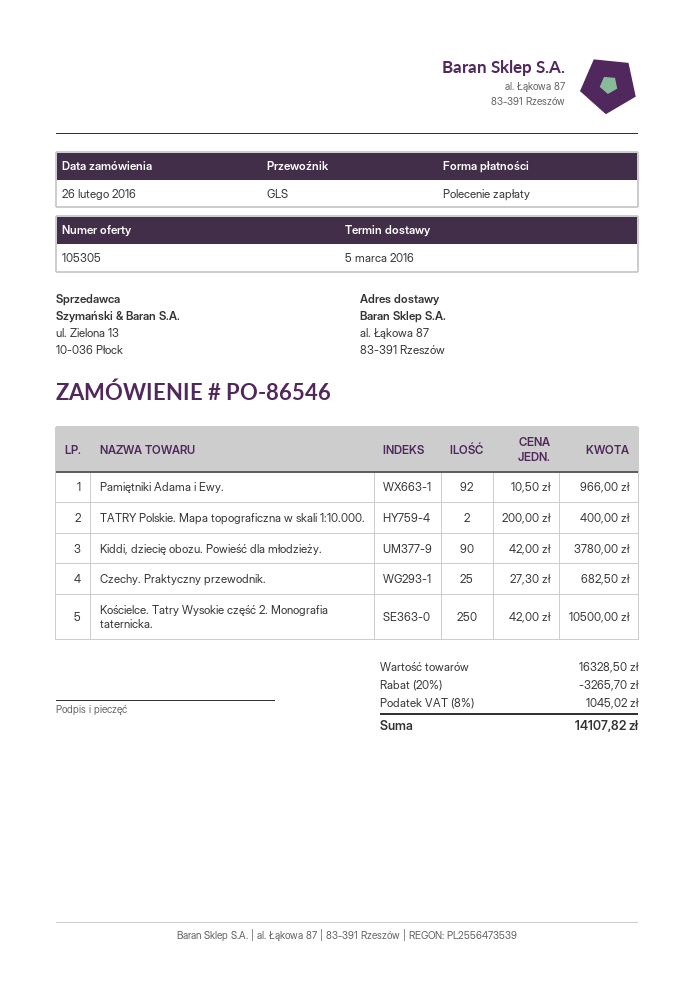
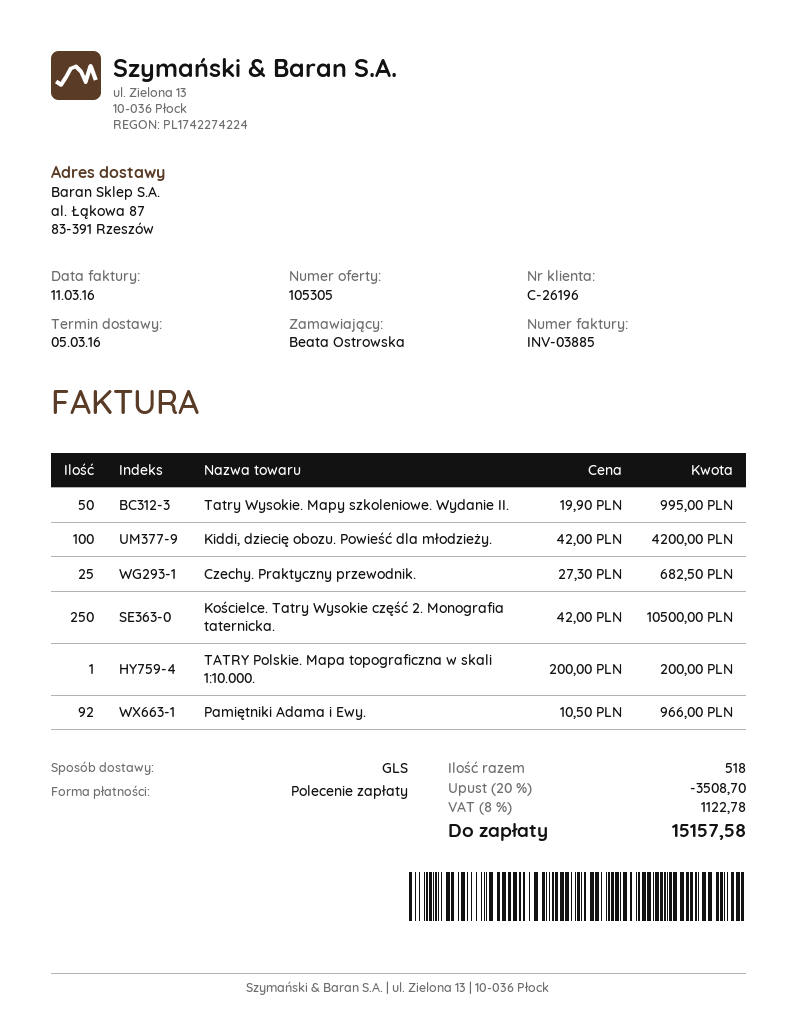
TATRY Polskie. Mapa topograficzna w skali 1:10.000.: 2 x 200.00 = 400.00 -> 1 x 200.00 = 200.00
Kiddi, dziecię obozu. Powieść dla młodzieży.: 90 x 42.00 = 3780.00 -> 100 x 42.00 = 4200.00
Tatry Wysokie. Mapy szkoleniowe. Wydanie II.: none -> 50 x 19.90 = 995.00
discount: 20% = 3265.70 -> 20% = 3508.70
tax: 8% = 1045.02 -> 8% = 1122.78
total: 14107.82 -> 15157.58

